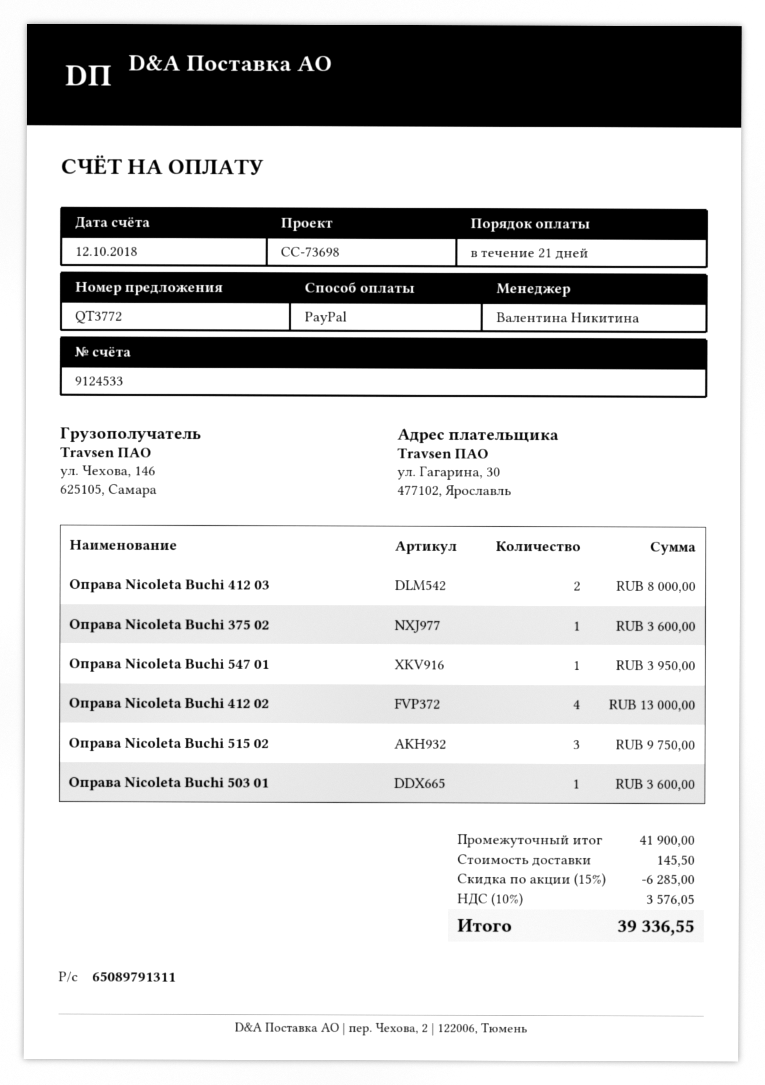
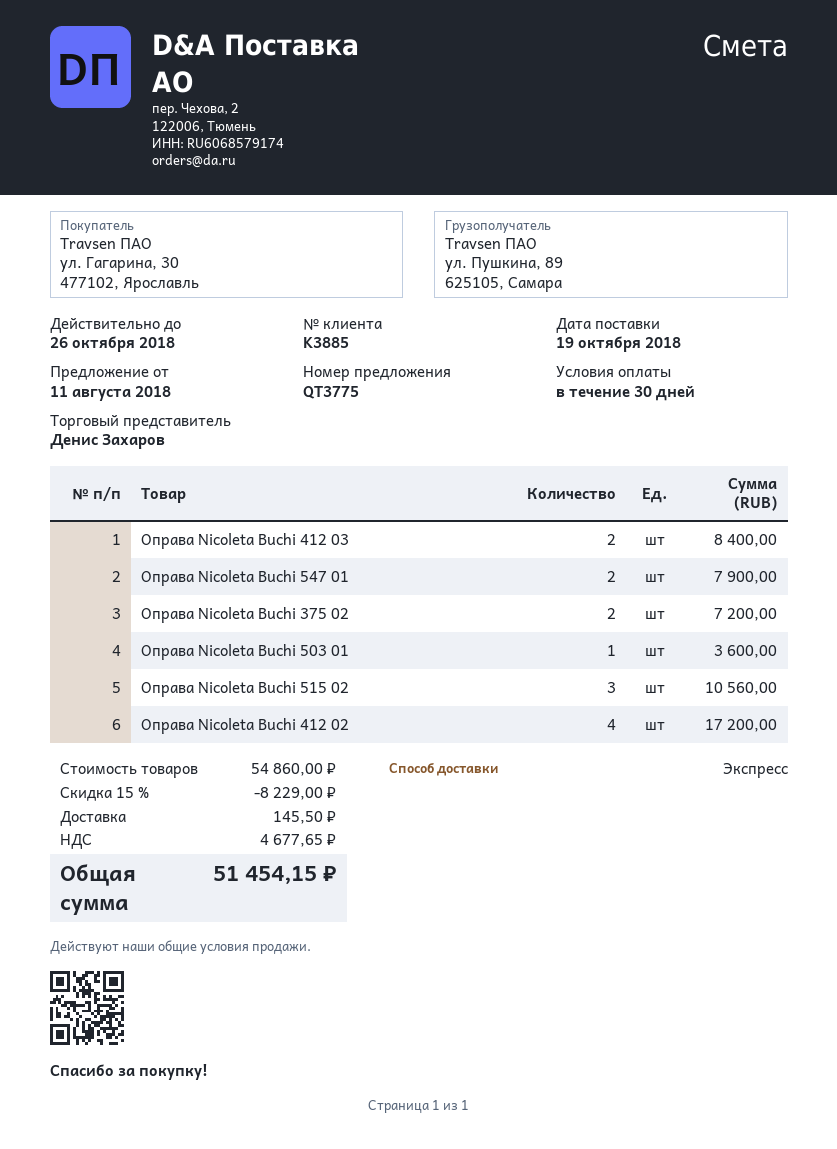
quote number: QT3772 -> QT3775
payment terms: 21 days -> 30 days
sales rep: Валентина Никитина -> Денис Захаров
ship to: ул. Чехова, 146, 625105, Самара -> ул. Пушкина, 89, 625105, Самара
Оправа Nicoleta Buchi 412 03: 2 for 8000.00 -> 2 for 8400.00
Оправа Nicoleta Buchi 375 02: 1 for 3600.00 -> 2 for 7200.00
Оправа Nicoleta Buchi 547 01: 1 for 3950.00 -> 2 for 7900.00
Оправа Nicoleta Buchi 412 02: 4 for 13000.00 -> 4 for 17200.00
Оправа Nicoleta Buchi 515 02: 3 for 9750.00 -> 3 for 10560.00
subtotal: 41900.00 -> 54860.00
discount: 15% = 6285.00 -> 15% = 8229.00
tax: 3576.05 -> 4677.65
total: 39336.55 -> 51454.15

